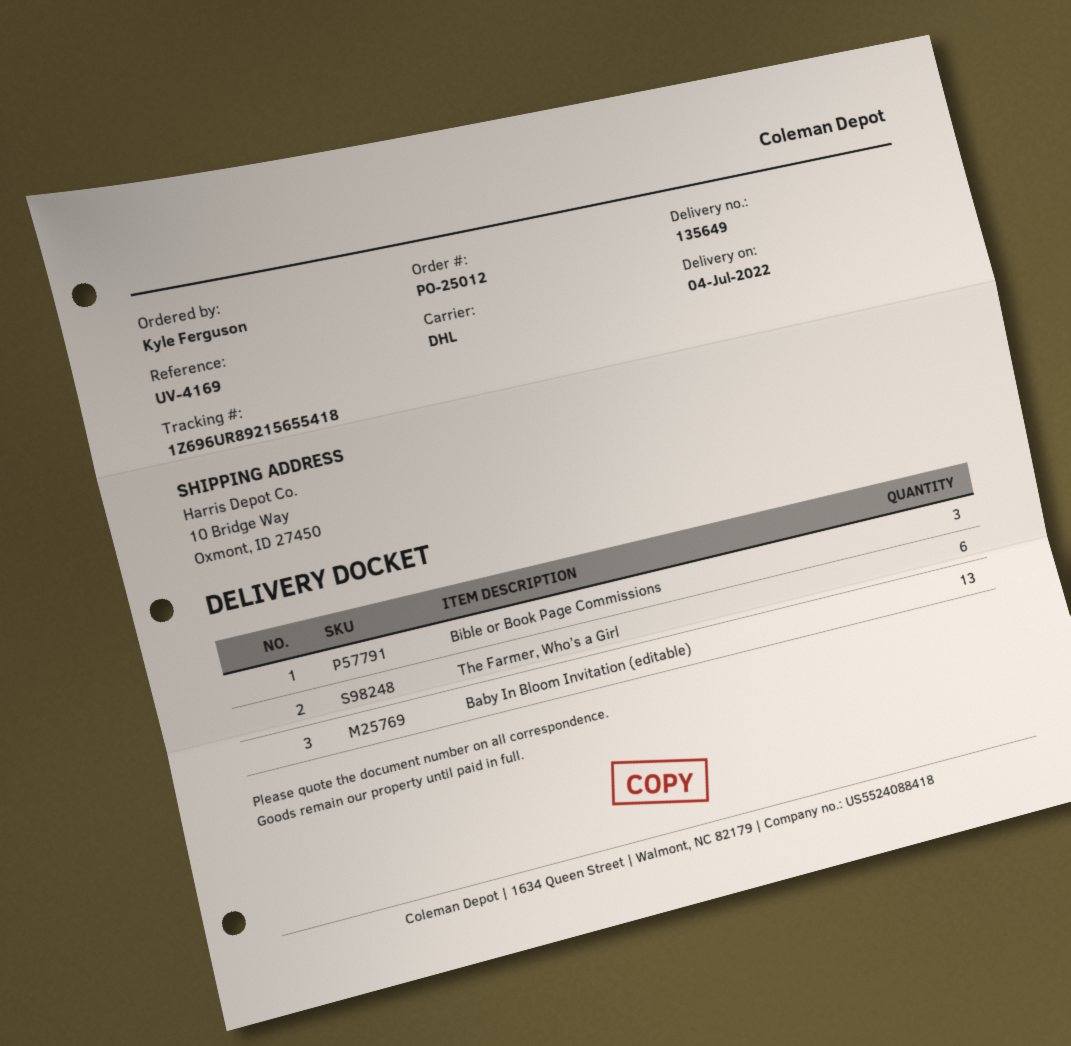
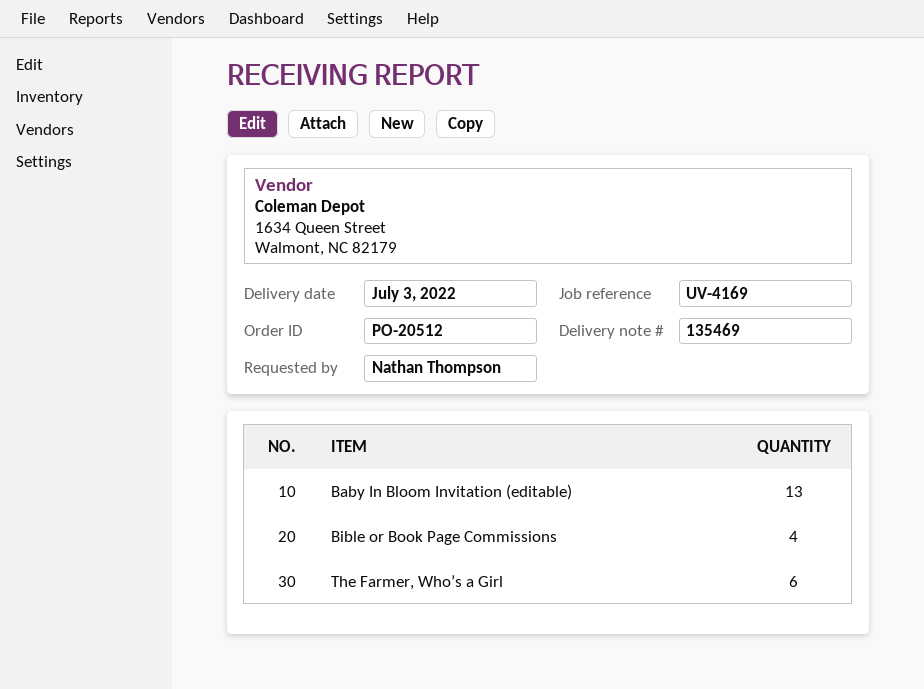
order number: PO-25012 -> PO-20512
delivery note number: 135649 -> 135469
delivery date: 2022-07-04 -> 2022-07-03
ordered by: Kyle Ferguson -> Nathan Thompson
Bible or Book Page Commissions: 3 -> 4

